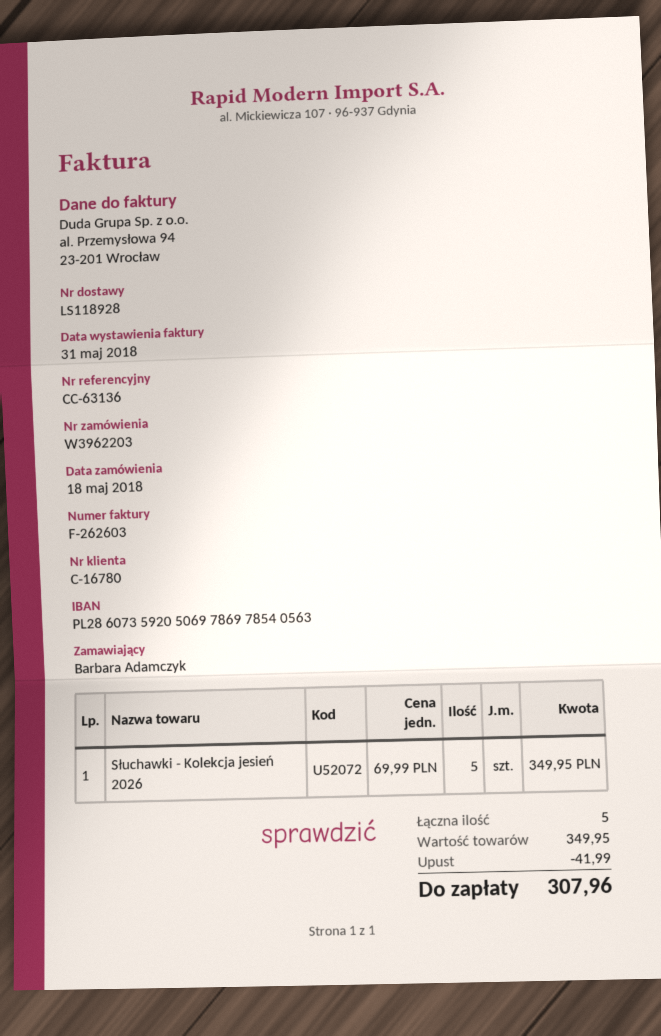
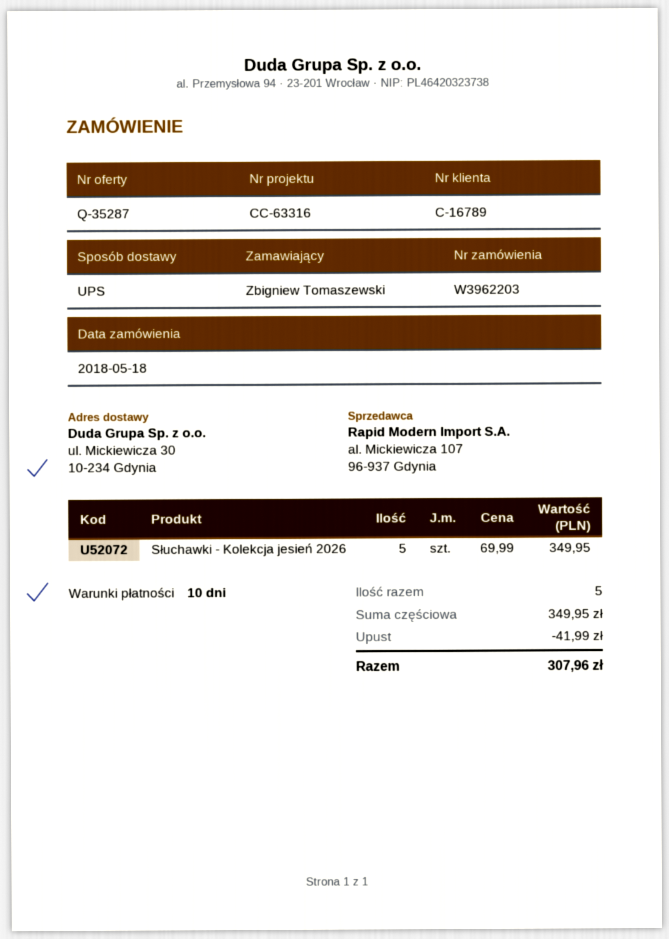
customer number: C-16780 -> C-16789
reference: CC-63136 -> CC-63316
ordered by: Barbara Adamczyk -> Zbigniew Tomaszewski

